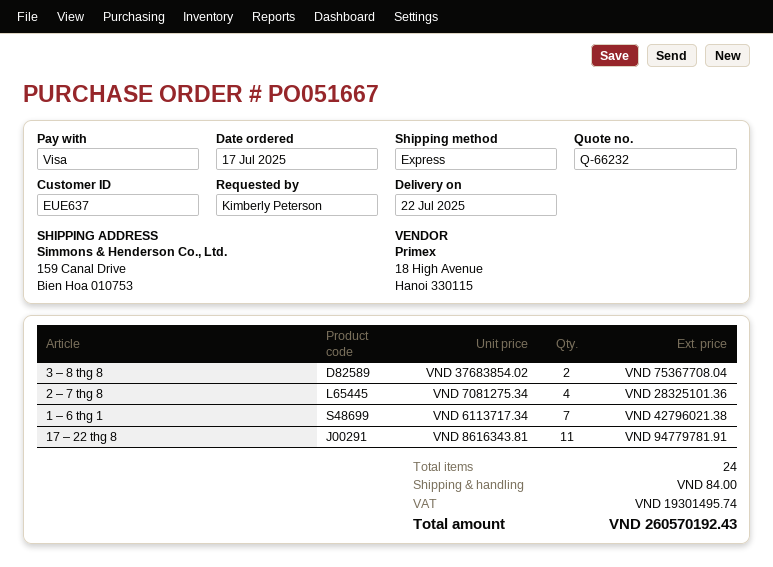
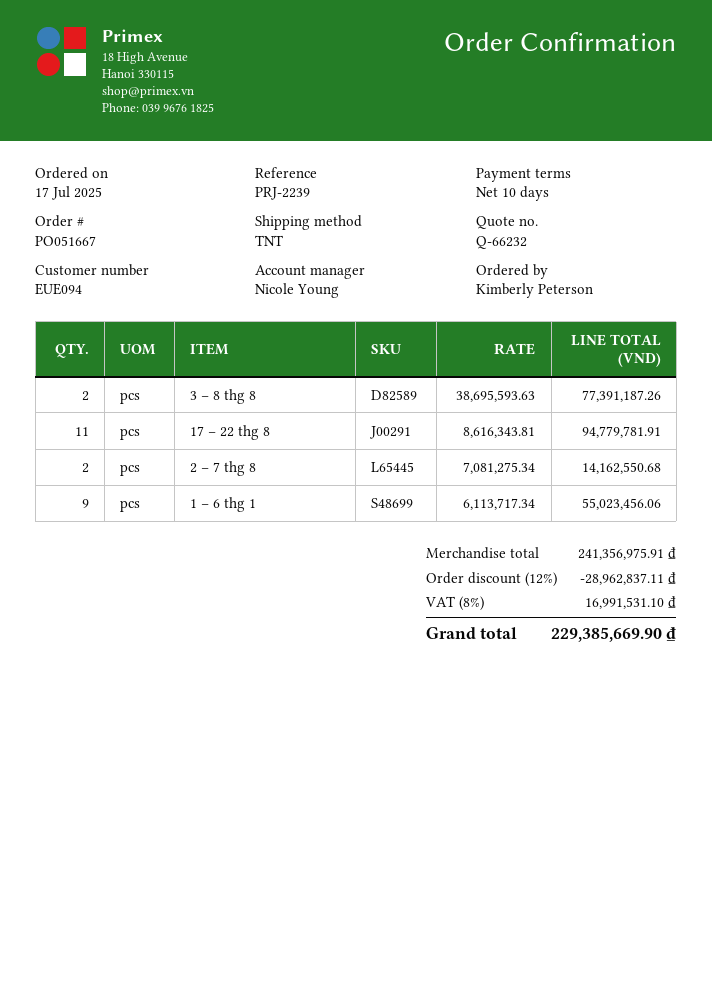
customer number: EUE637 -> EUE094
shipping method: express -> TNT
3 – 8 thg 8: 2 x 37683854.02 = 75367708.04 -> 2 x 38695593.63 = 77391187.26
2 – 7 thg 8: 4 x 7081275.34 = 28325101.36 -> 2 x 7081275.34 = 14162550.68
1 – 6 thg 1: 7 x 6113717.34 = 42796021.38 -> 9 x 6113717.34 = 55023456.06
discount: none -> 12% = 28962837.11
shipping: 84.00 -> none
tax: 19301495.74 -> 16991531.10
total: 260570192.43 -> 229385669.90

